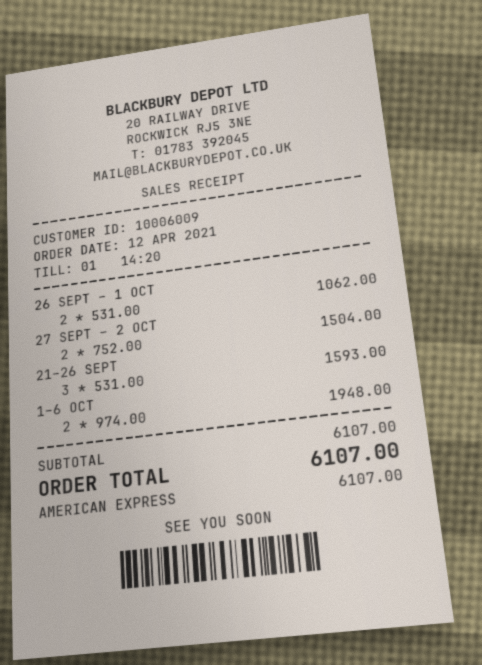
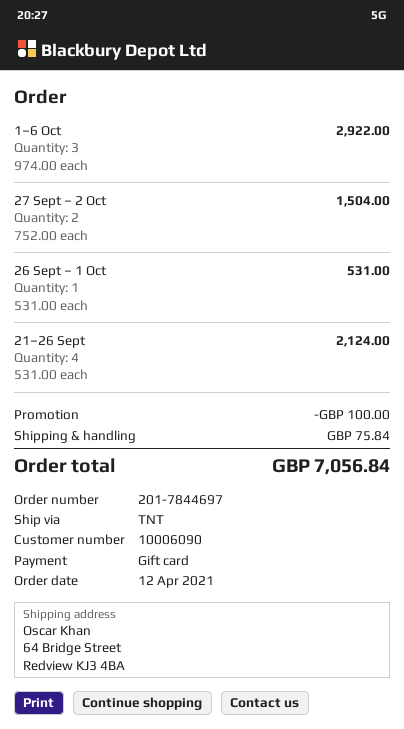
customer number: 10006009 -> 10006090
payment method: American Express -> gift card
26 SEPT – 1 OCT: 2 x 531.00 = 1062.00 -> 1 x 531.00 = 531.00
21–26 SEPT: 3 x 531.00 = 1593.00 -> 4 x 531.00 = 2124.00
1–6 OCT: 2 x 974.00 = 1948.00 -> 3 x 974.00 = 2922.00
discount: none -> 100.00
shipping: none -> 75.84
total: 6107.00 -> 7056.84

